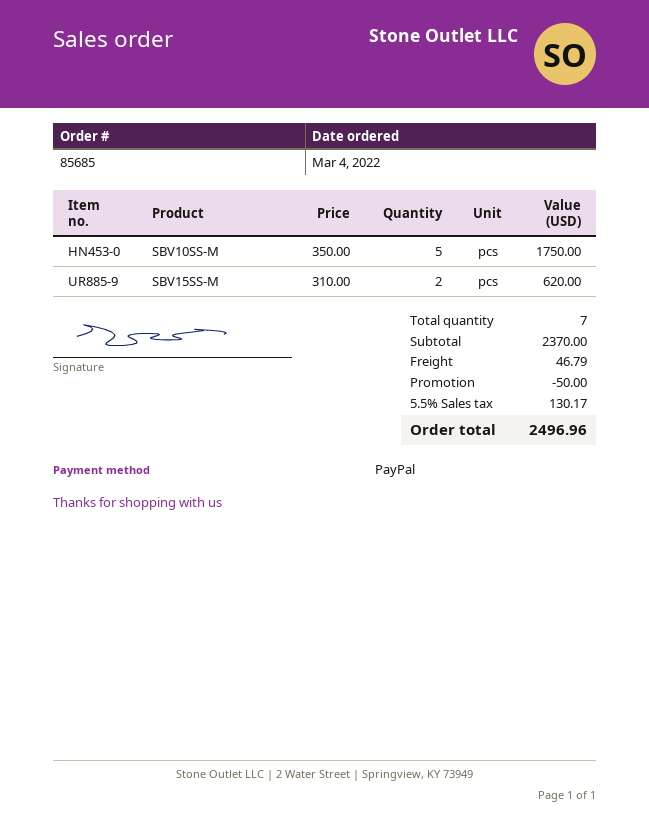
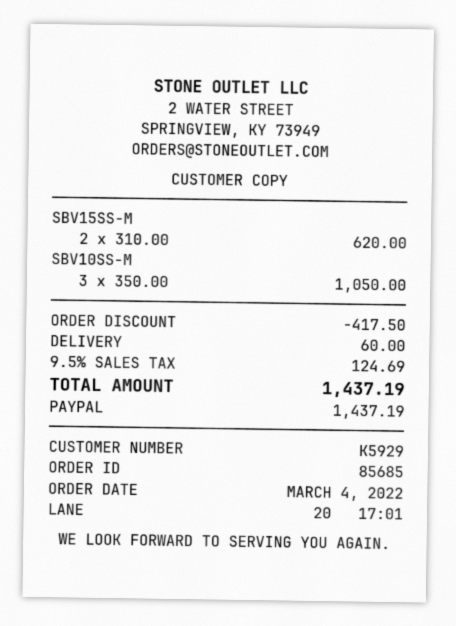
SBV10SS-M: 5 x 350.00 = 1750.00 -> 3 x 350.00 = 1050.00
discount: 50.00 -> 417.50
shipping: 46.79 -> 60.00
tax: 5.5% = 130.17 -> 9.5% = 124.69
total: 2496.96 -> 1437.19

